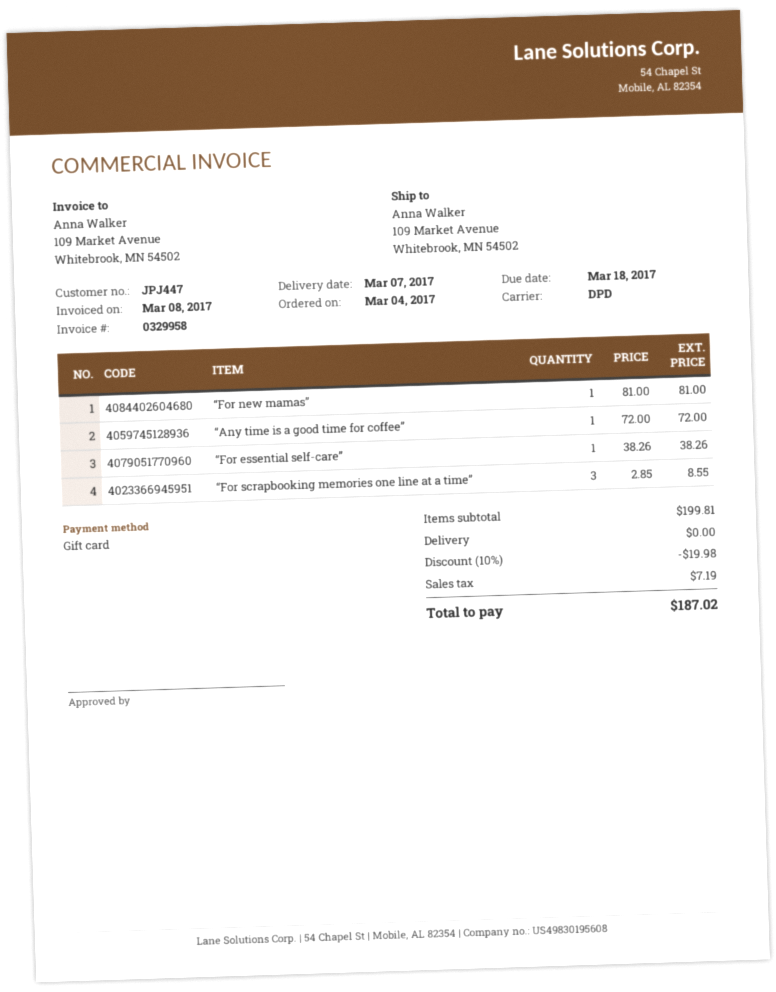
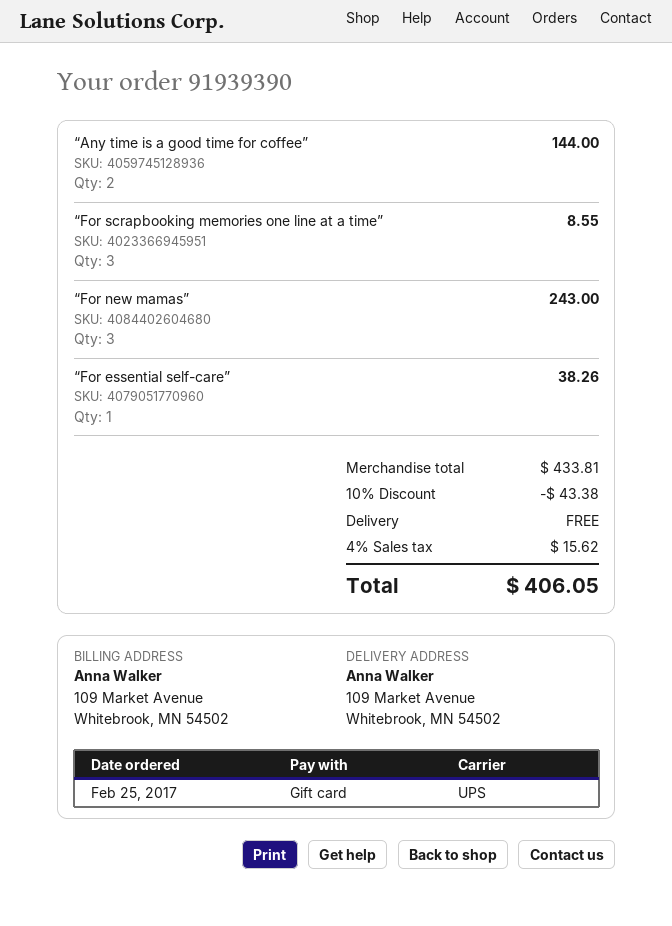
order date: 2017-03-04 -> 2017-02-25
shipping method: DPD -> UPS
“For new mamas”: 1 for 81.00 -> 3 for 243.00
“Any time is a good time for coffee”: 1 for 72.00 -> 2 for 144.00
subtotal: 199.81 -> 433.81
discount: 10% = 19.98 -> 10% = 43.38
tax: 7.19 -> 15.62
total: 187.02 -> 406.05

